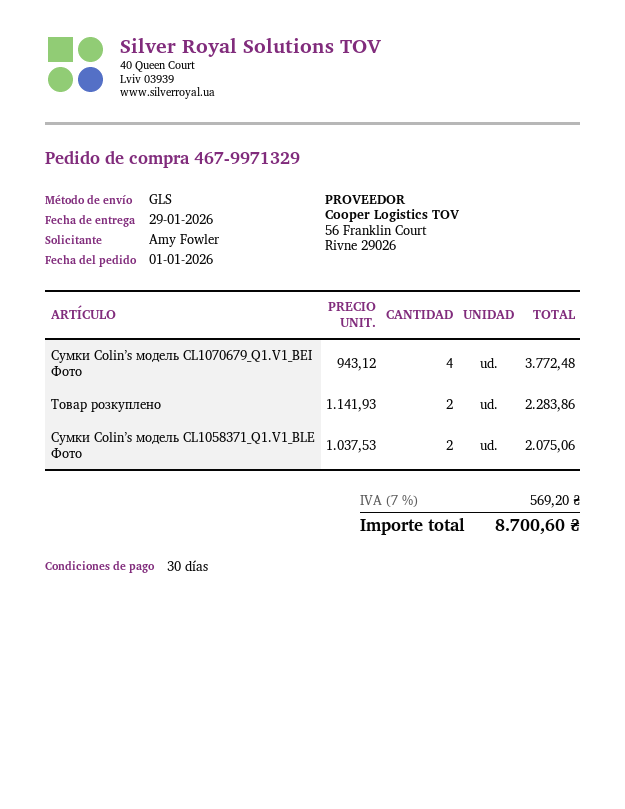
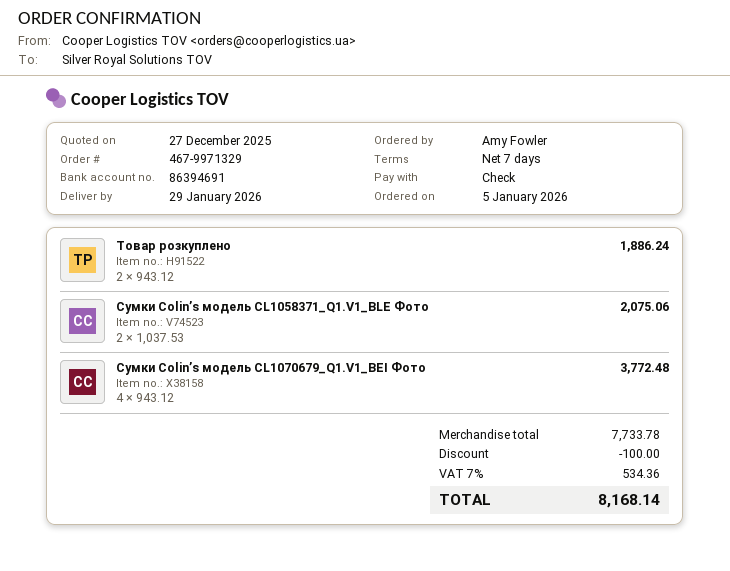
order date: 2026-01-01 -> 2026-01-05
payment terms: 30 days -> 7 days
Товар розкуплено: 2 x 1141.93 = 2283.86 -> 2 x 943.12 = 1886.24
discount: none -> 100.00
tax: 7% = 569.20 -> 7% = 534.36
total: 8700.60 -> 8168.14

